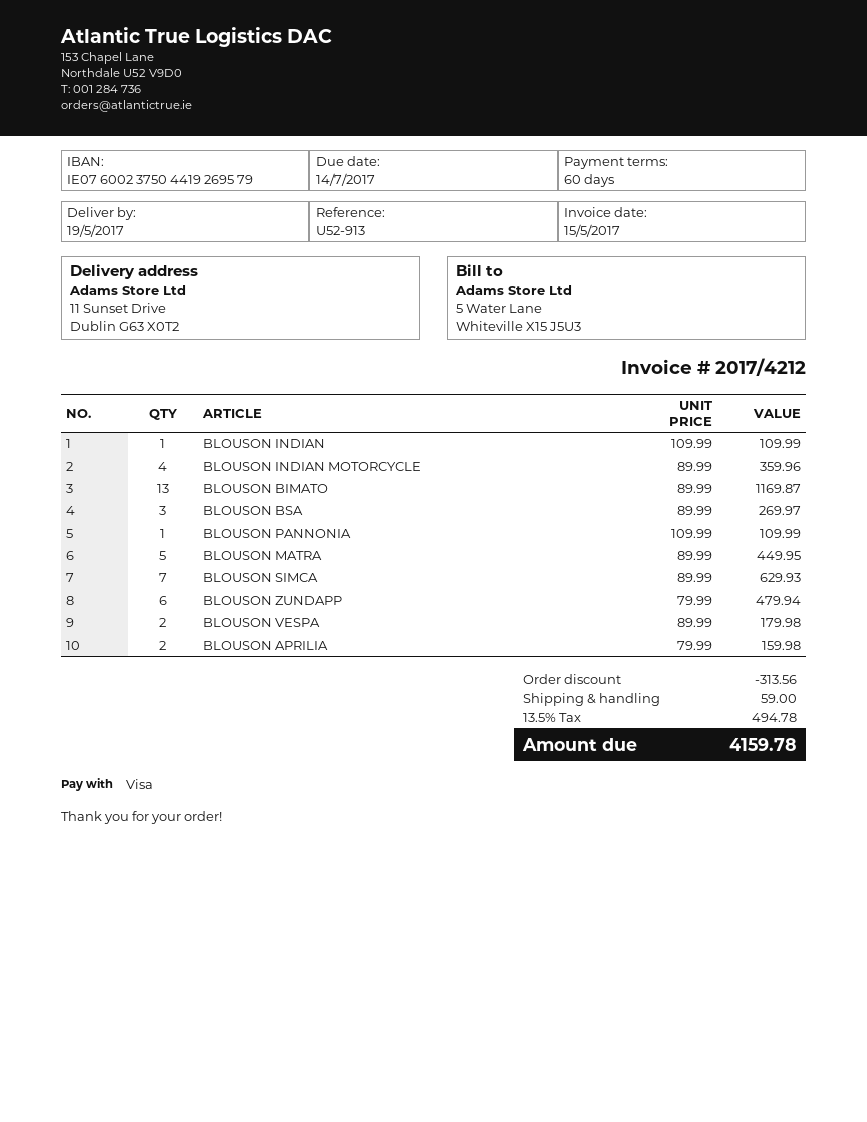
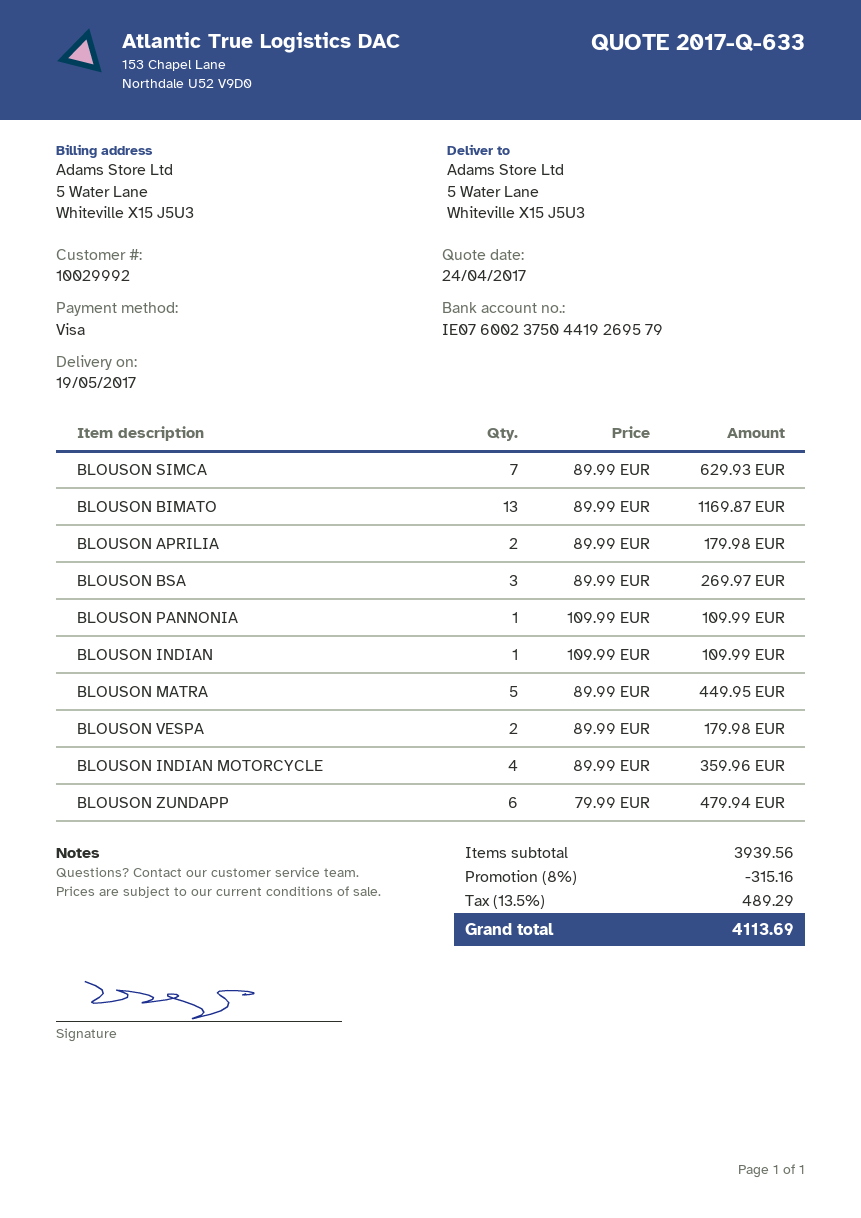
ship to: 11 Sunset Drive, Dublin G63 X0T2 -> 5 Water Lane, Whiteville X15 J5U3
BLOUSON APRILIA: 2 x 79.99 = 159.98 -> 2 x 89.99 = 179.98
discount: 313.56 -> 315.16
shipping: 59.00 -> none
tax: 13.5% = 494.78 -> 13.5% = 489.29
total: 4159.78 -> 4113.69

